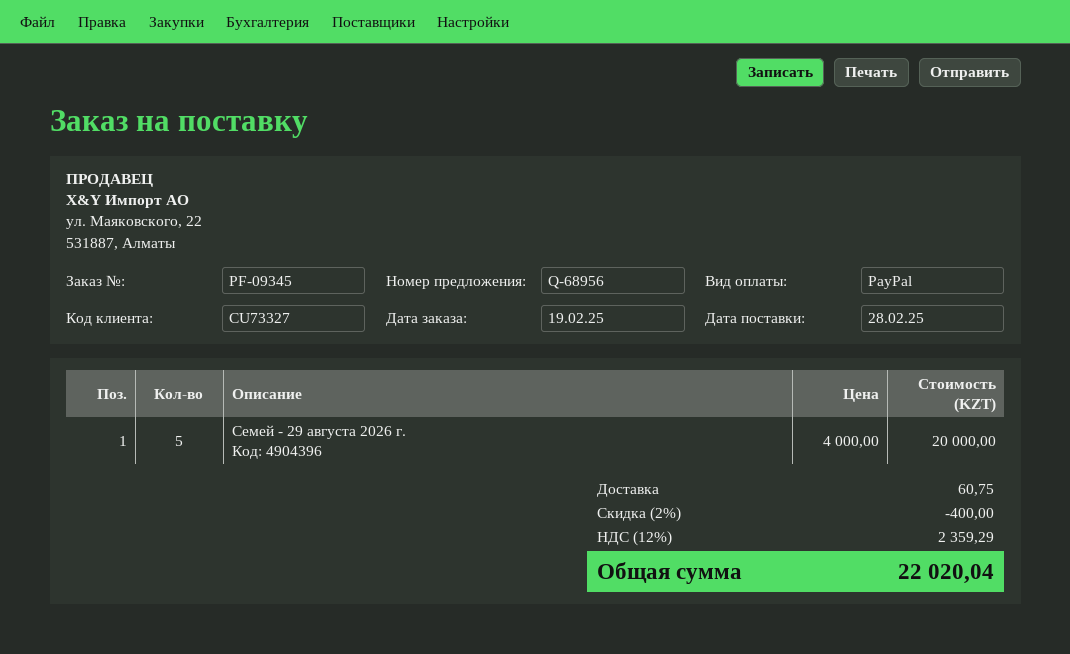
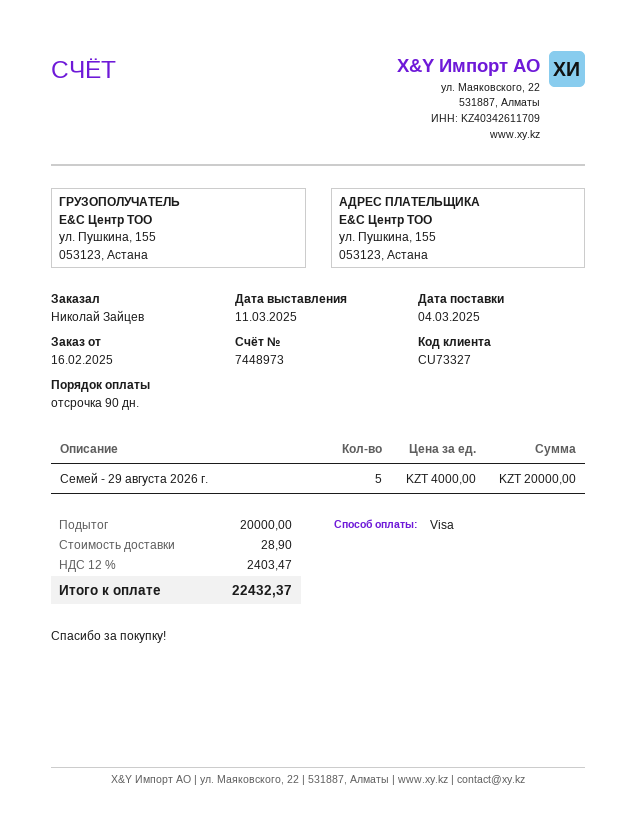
order date: 2025-02-19 -> 2025-02-16
delivery date: 2025-02-28 -> 2025-03-04
payment method: PayPal -> Visa
discount: 2% = 400.00 -> none
shipping: 60.75 -> 28.90
tax: 12% = 2359.29 -> 12% = 2403.47
total: 22020.04 -> 22432.37

